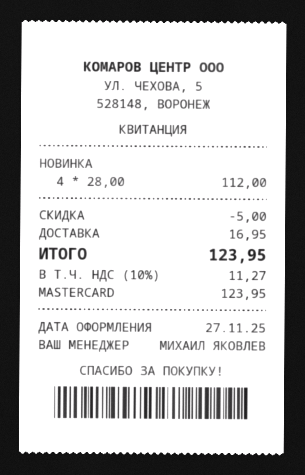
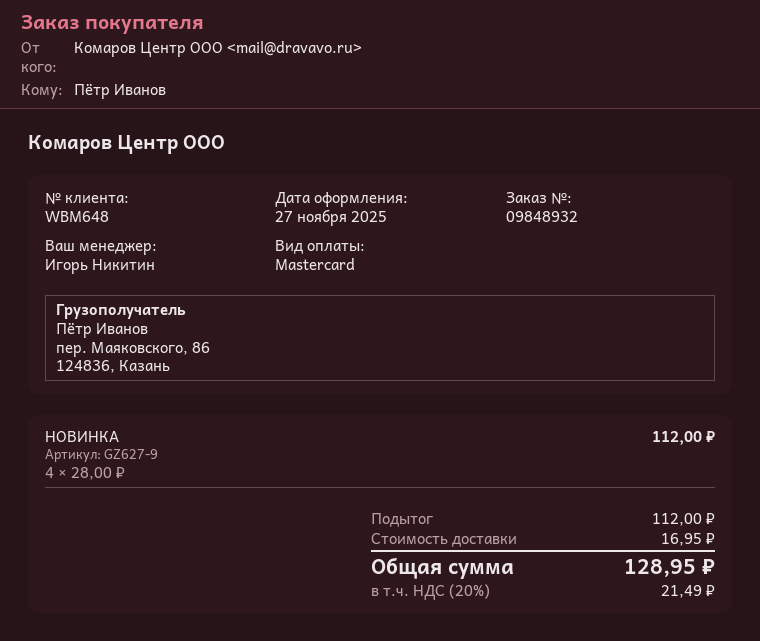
sales rep: МИХАИЛ ЯКОВЛЕВ -> Игорь Никитин
discount: 5.00 -> none
tax: 10% = 11.27 -> 20% = 21.49
total: 123.95 -> 128.95

